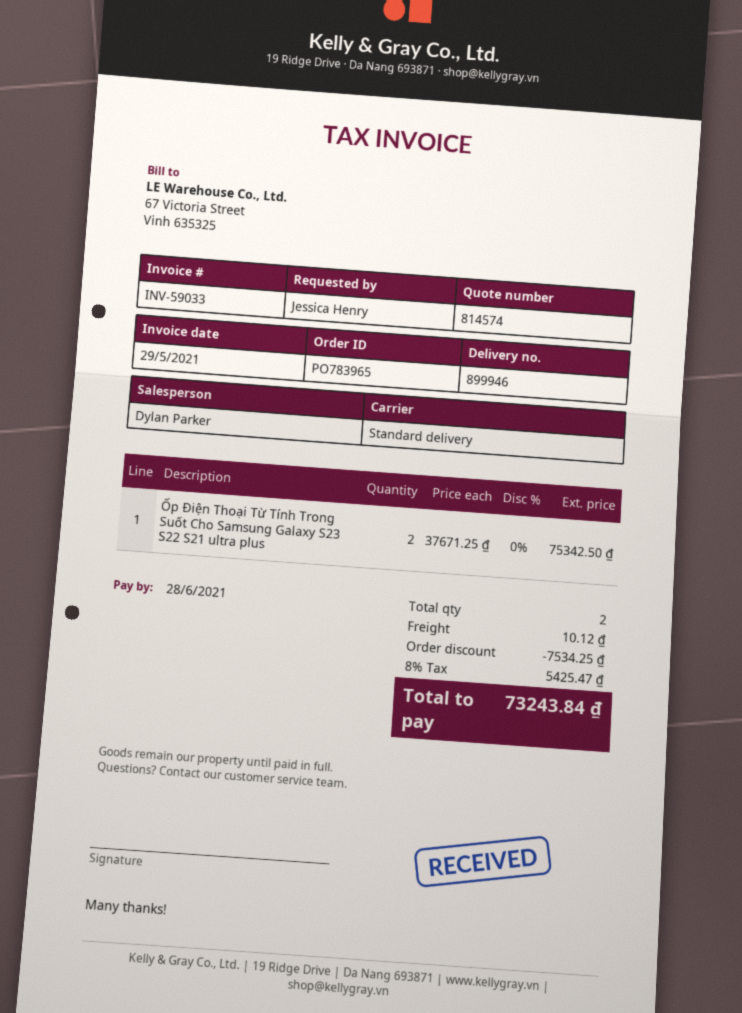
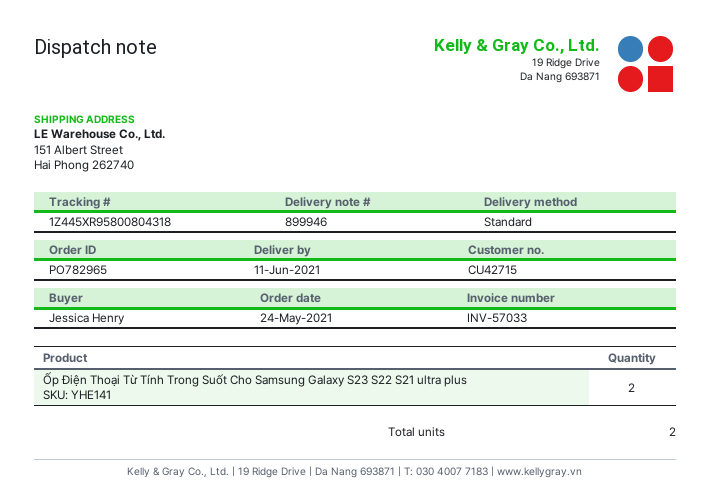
order number: PO783965 -> PO782965
invoice number: INV-59033 -> INV-57033

